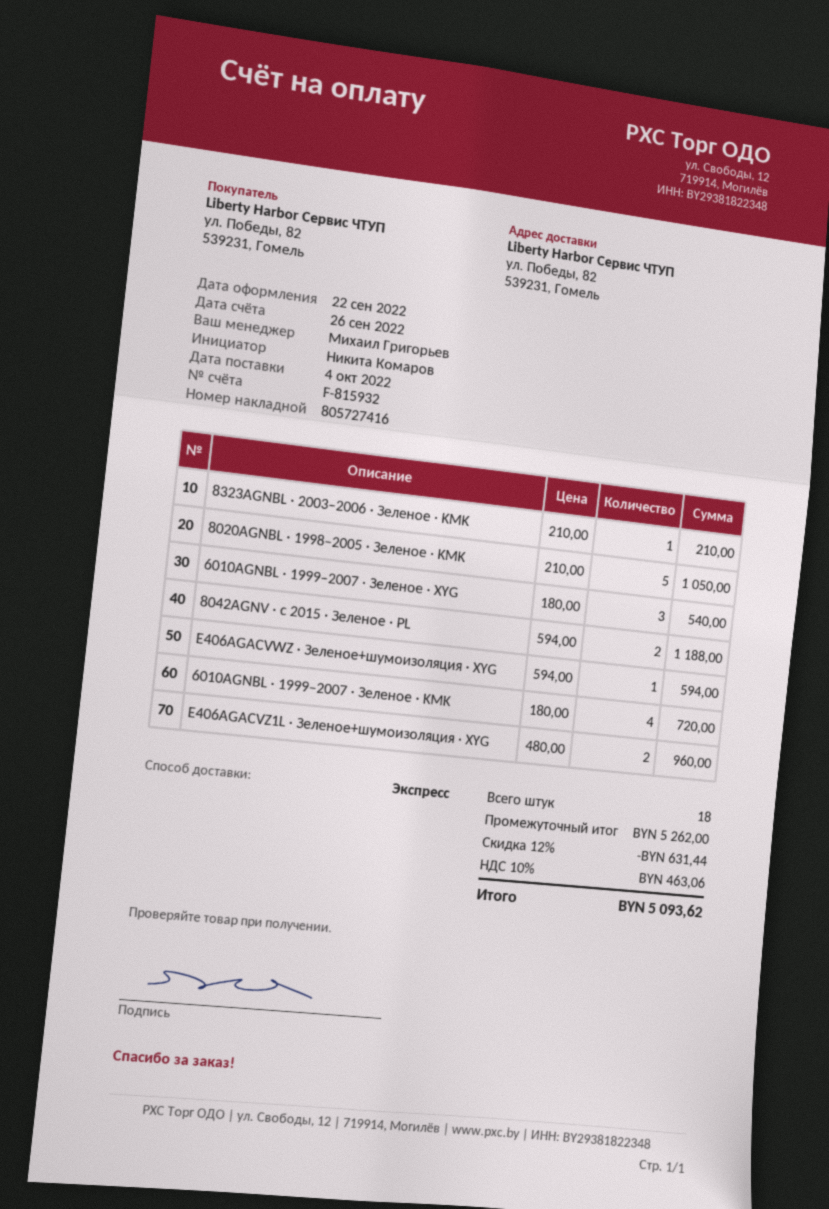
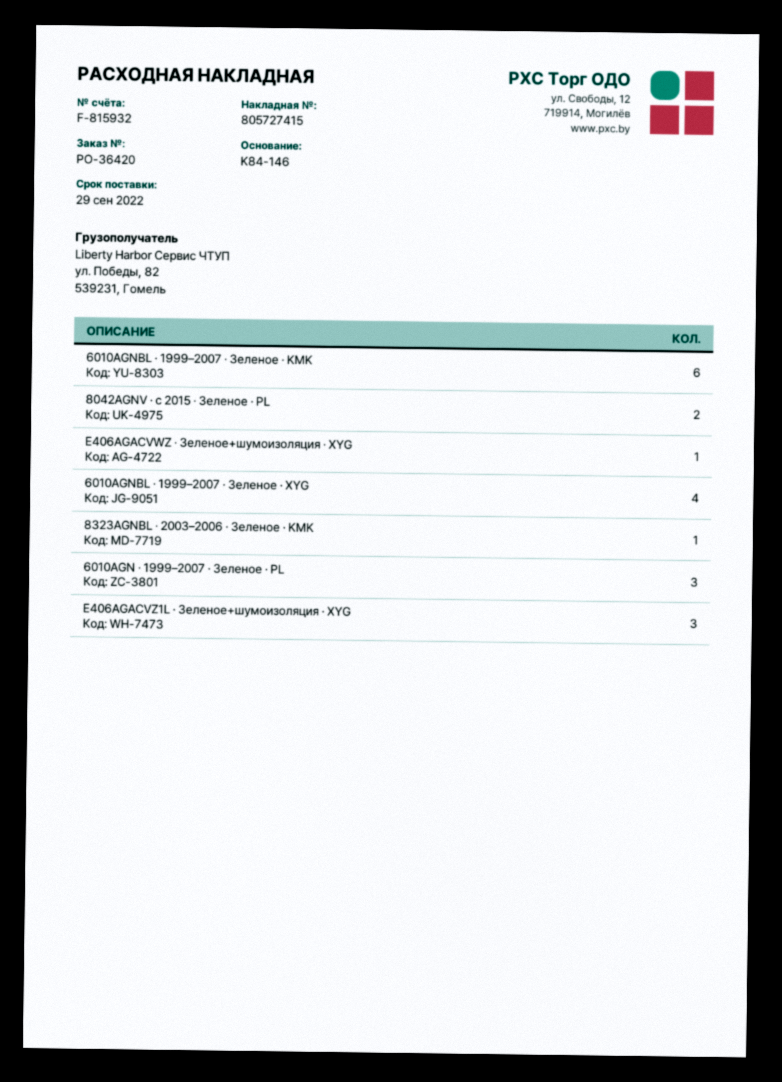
delivery note number: 805727416 -> 805727415
delivery date: 2022-10-04 -> 2022-09-29
8020AGNBL · 1998–2005 · Зеленое · KMK: 5 -> none
6010AGNBL · 1999–2007 · Зеленое · XYG: 3 -> 4
6010AGNBL · 1999–2007 · Зеленое · KMK: 4 -> 6
E406AGACVZ1L · Зеленое+шумоизоляция · XYG: 2 -> 3
6010AGN · 1999–2007 · Зеленое · PL: none -> 3

